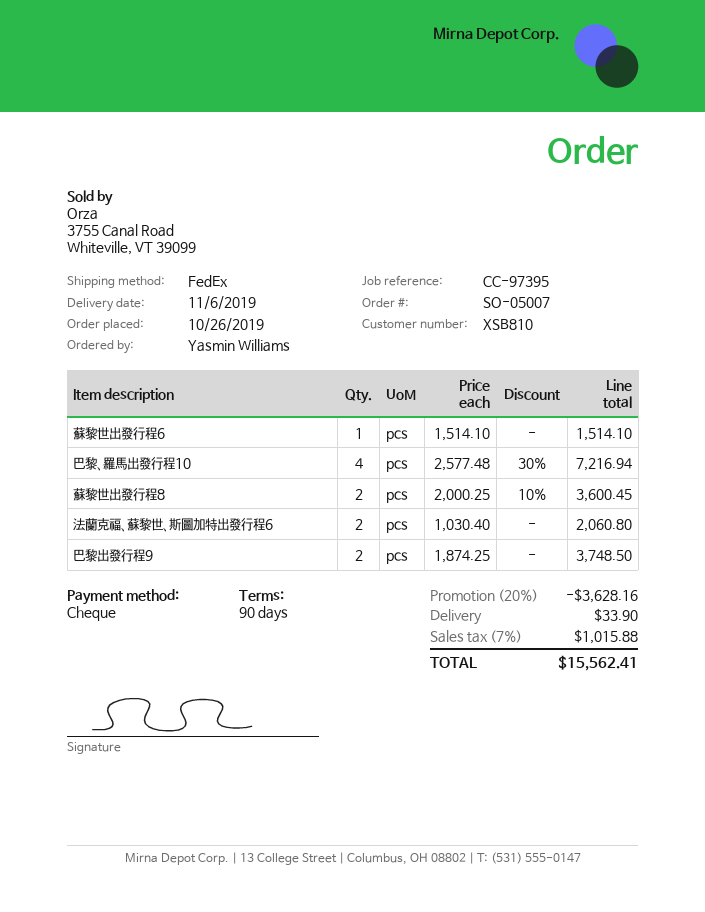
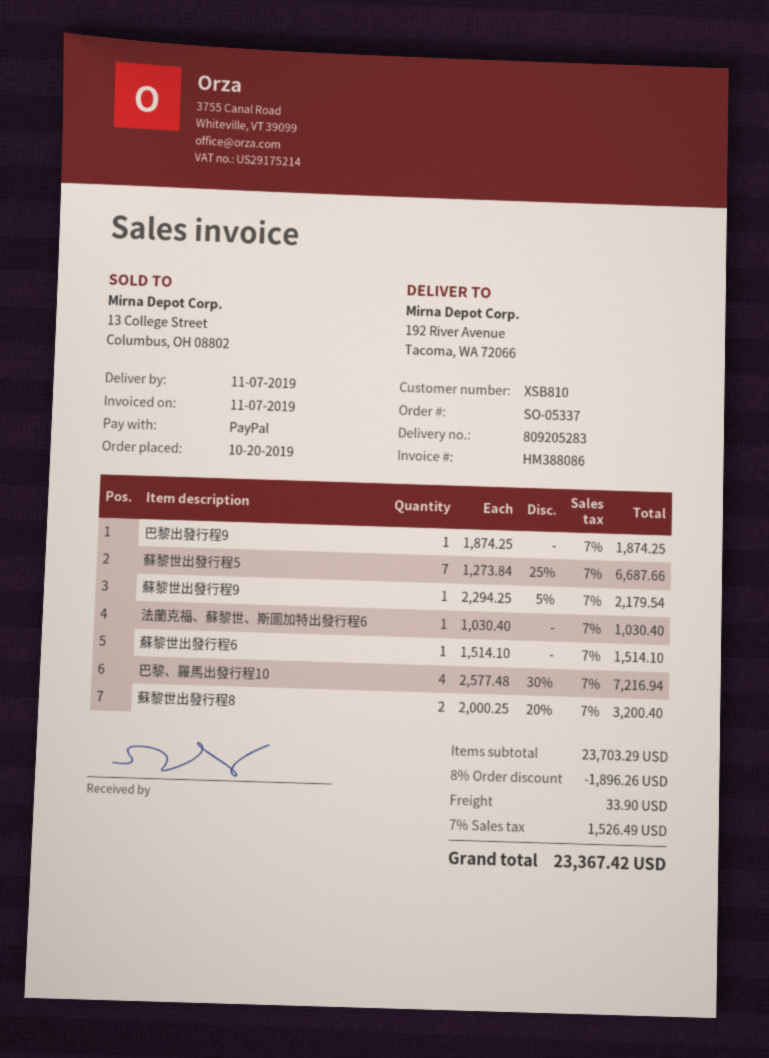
order number: SO-05007 -> SO-05337
order date: 2019-10-26 -> 2019-10-20
delivery date: 2019-11-06 -> 2019-11-07
payment method: cheque -> PayPal
蘇黎世出發行程8: 2 x 2000.25 - 10% = 3600.45 -> 2 x 2000.25 - 20% = 3200.40
法蘭克福、蘇黎世、斯圖加特出發行程6: 2 x 1030.40 = 2060.80 -> 1 x 1030.40 = 1030.40
巴黎出發行程9: 2 x 1874.25 = 3748.50 -> 1 x 1874.25 = 1874.25
蘇黎世出發行程5: none -> 7 x 1273.84 - 25% = 6687.66
蘇黎世出發行程9: none -> 1 x 2294.25 - 5% = 2179.54
discount: 20% = 3628.16 -> 8% = 1896.26
tax: 7% = 1015.88 -> 7% = 1526.49
total: 15562.41 -> 23367.42

